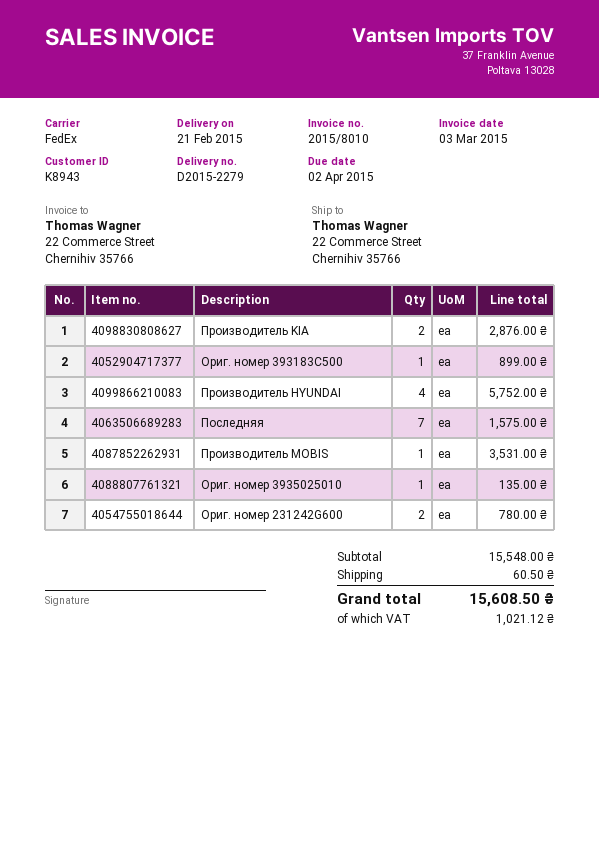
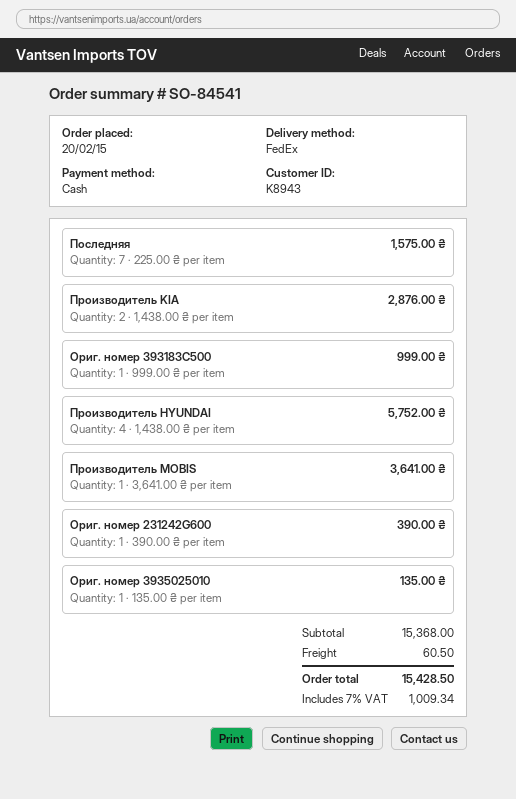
Ориг. номер 393183C500: 1 for 899.00 -> 1 for 999.00
Производитель MOBIS: 1 for 3531.00 -> 1 for 3641.00
Ориг. номер 231242G600: 2 for 780.00 -> 1 for 390.00
subtotal: 15548.00 -> 15368.00
tax: 1021.12 -> 1009.34
total: 15608.50 -> 15428.50

